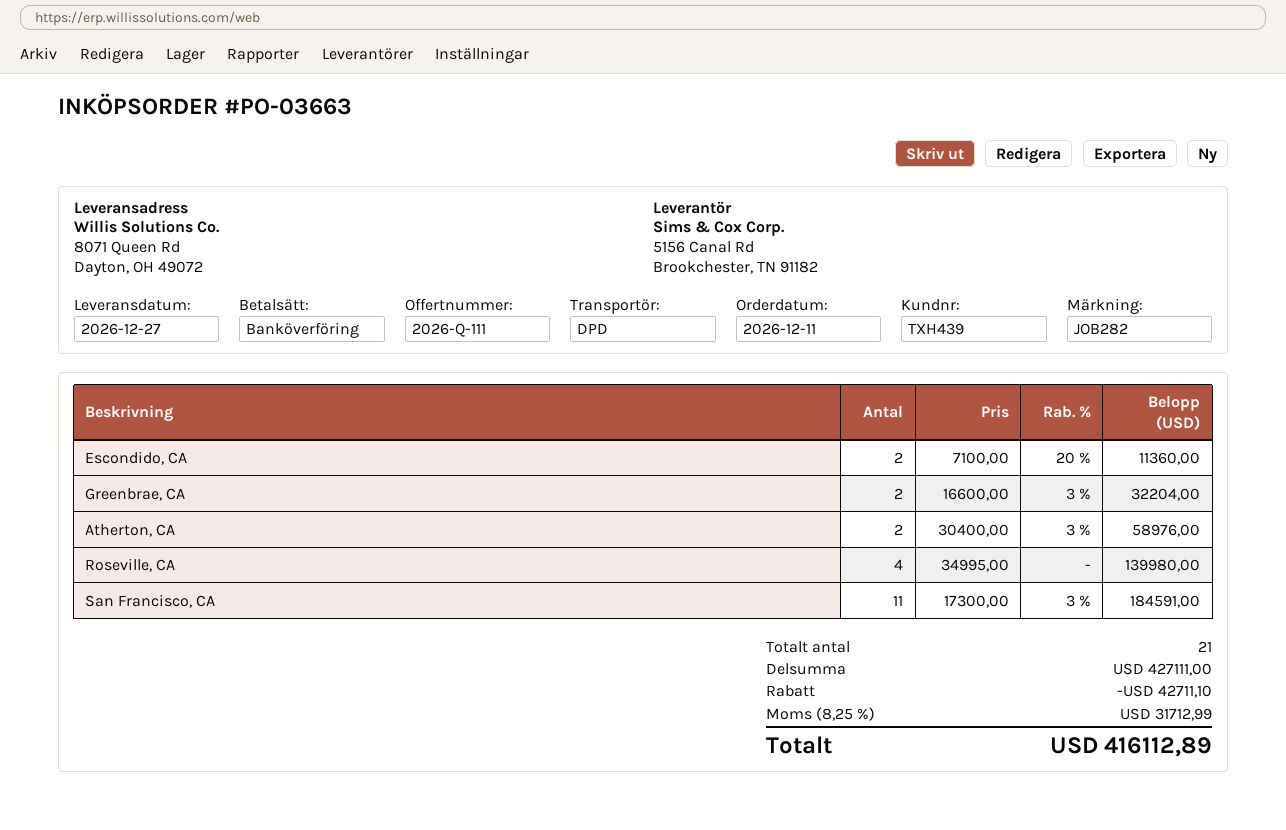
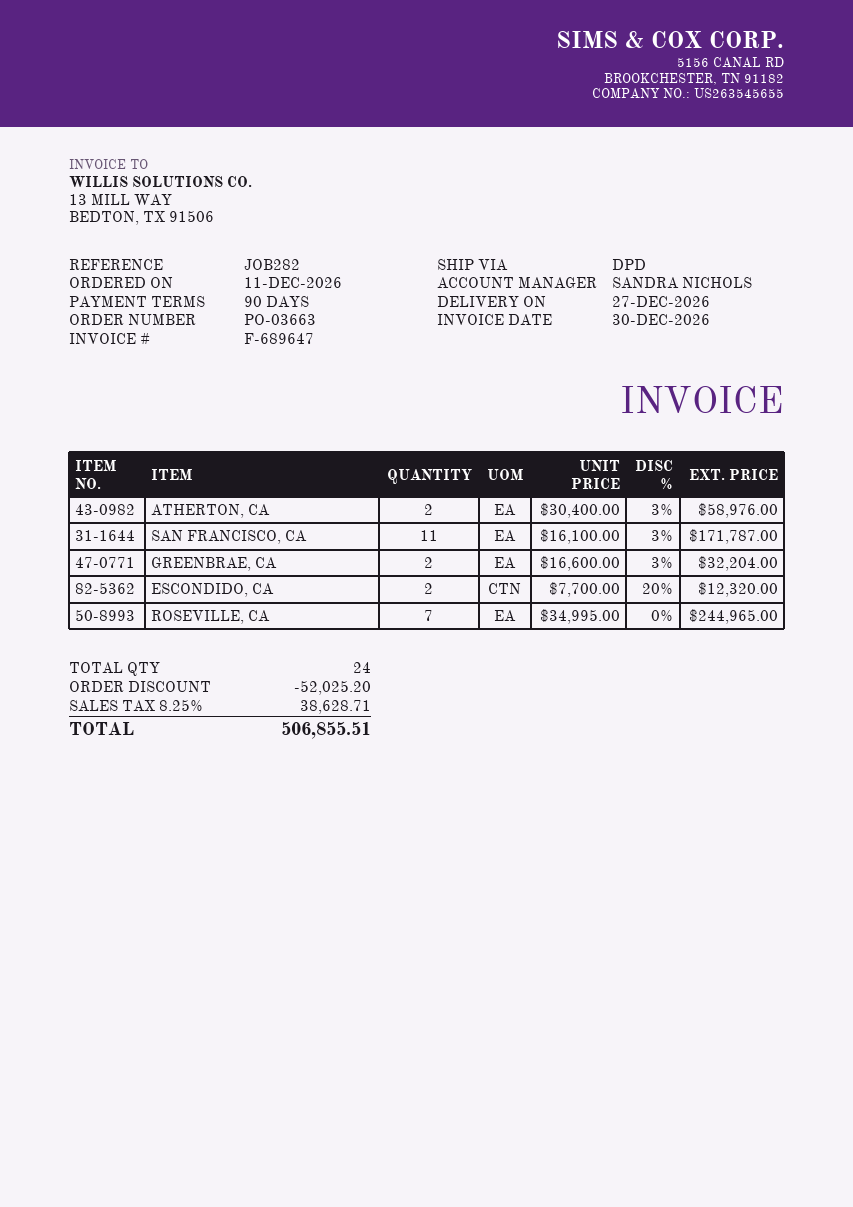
Escondido, CA: 2 x 7100.00 - 20% = 11360.00 -> 2 x 7700.00 - 20% = 12320.00
Roseville, CA: 4 x 34995.00 = 139980.00 -> 7 x 34995.00 = 244965.00
San Francisco, CA: 11 x 17300.00 - 3% = 184591.00 -> 11 x 16100.00 - 3% = 171787.00
total quantity: 21 -> 24
discount: 42711.10 -> 52025.20
tax: 8.25% = 31712.99 -> 8.25% = 38628.71
total: 416112.89 -> 506855.51

